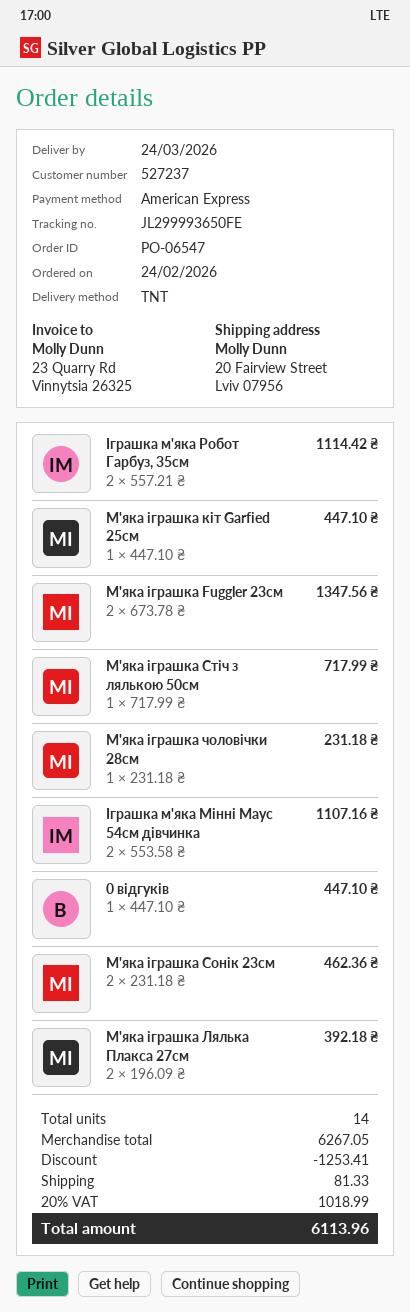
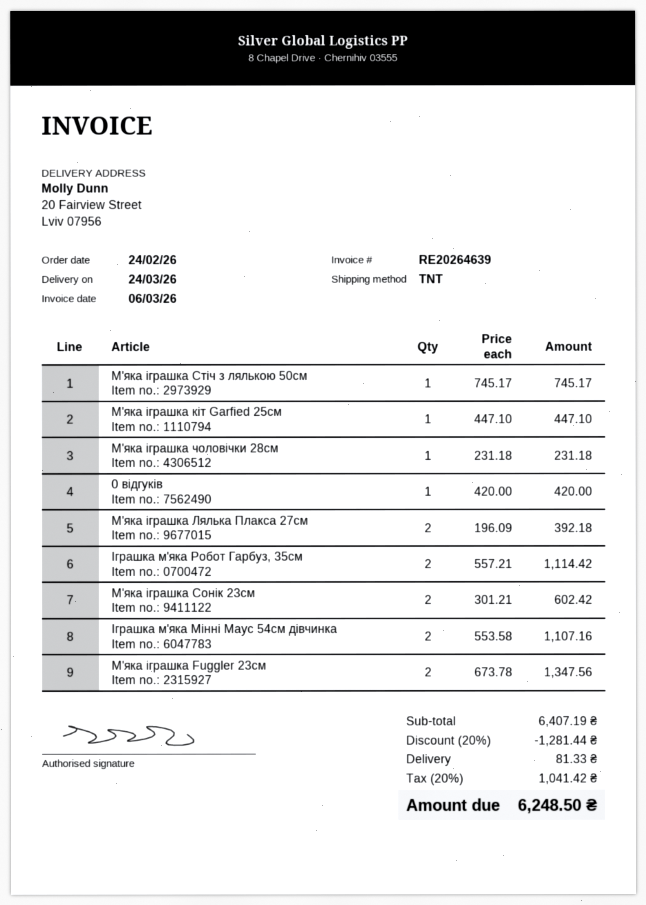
М'яка іграшка Стіч з лялькою 50см: 1 x 717.99 = 717.99 -> 1 x 745.17 = 745.17
0 відгуків: 1 x 447.10 = 447.10 -> 1 x 420.00 = 420.00
М'яка іграшка Сонік 23см: 2 x 231.18 = 462.36 -> 2 x 301.21 = 602.42
subtotal: 6267.05 -> 6407.19
discount: 1253.41 -> 1281.44
tax: 20% = 1018.99 -> 20% = 1041.42
total: 6113.96 -> 6248.50

